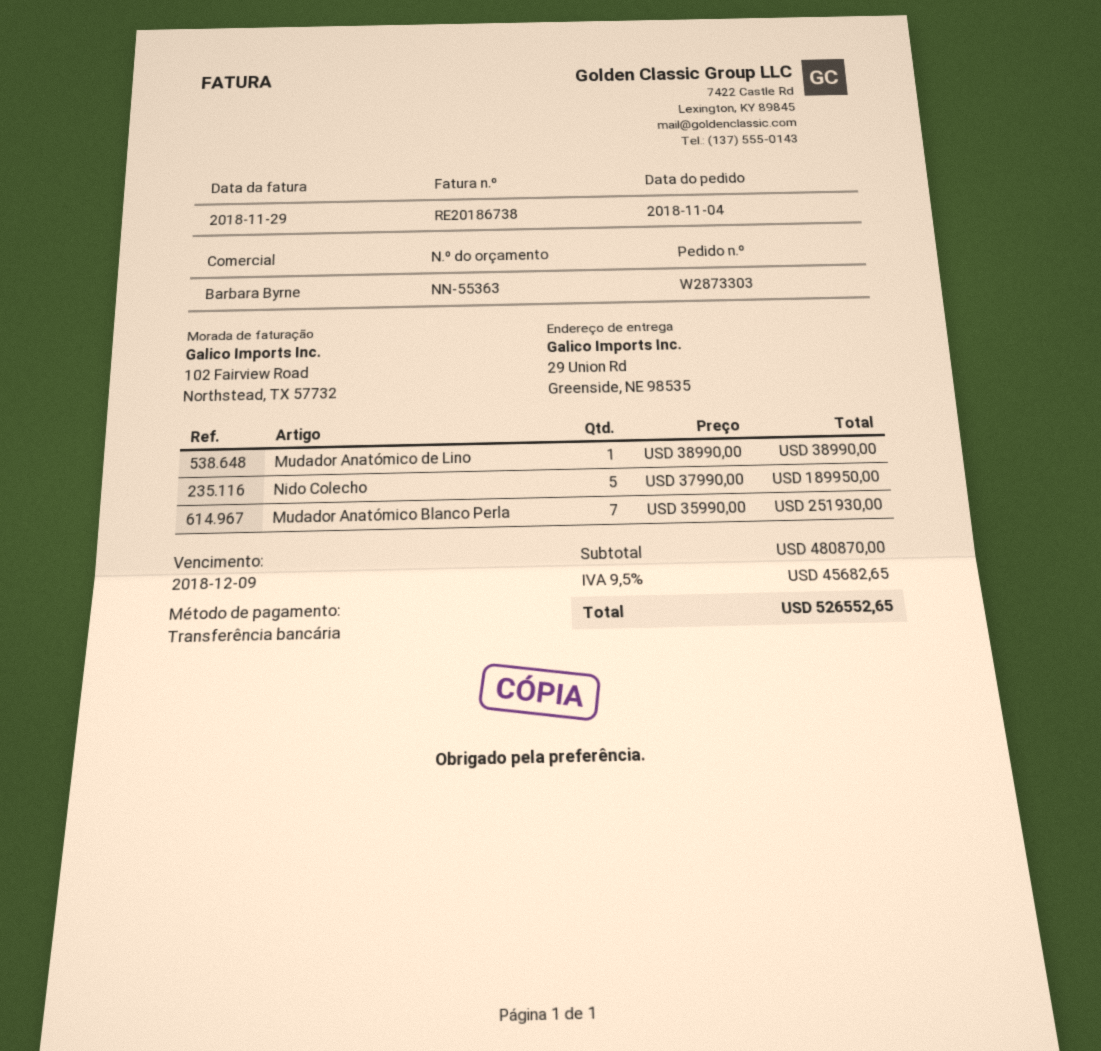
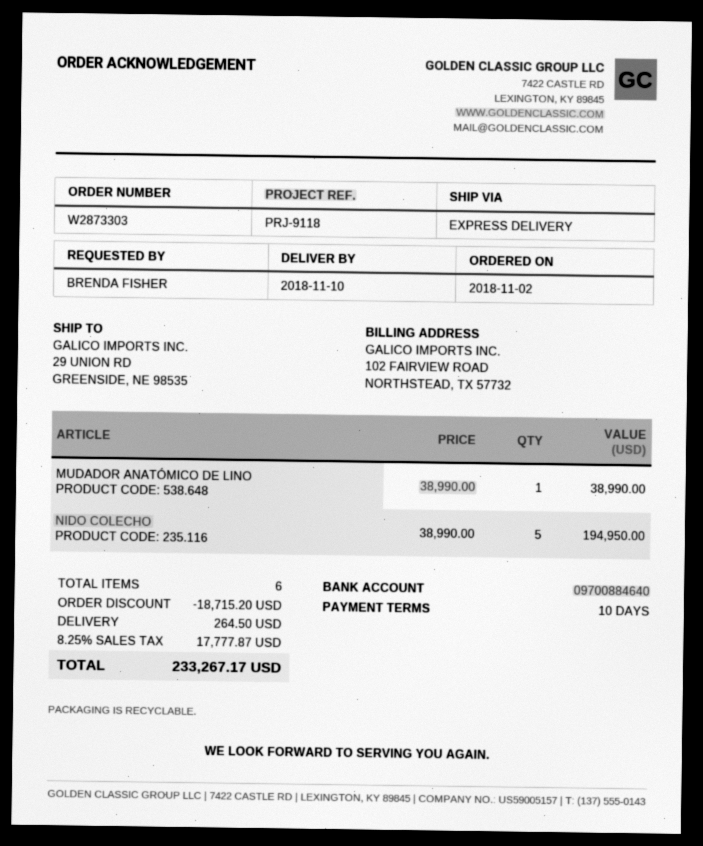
order date: 2018-11-04 -> 2018-11-02
Nido Colecho: 5 x 37990.00 = 189950.00 -> 5 x 38990.00 = 194950.00
Mudador Anatómico Blanco Perla: 7 x 35990.00 = 251930.00 -> none
discount: none -> 18715.20
shipping: none -> 264.50
tax: 9.5% = 45682.65 -> 8.25% = 17777.87
total: 526552.65 -> 233267.17

